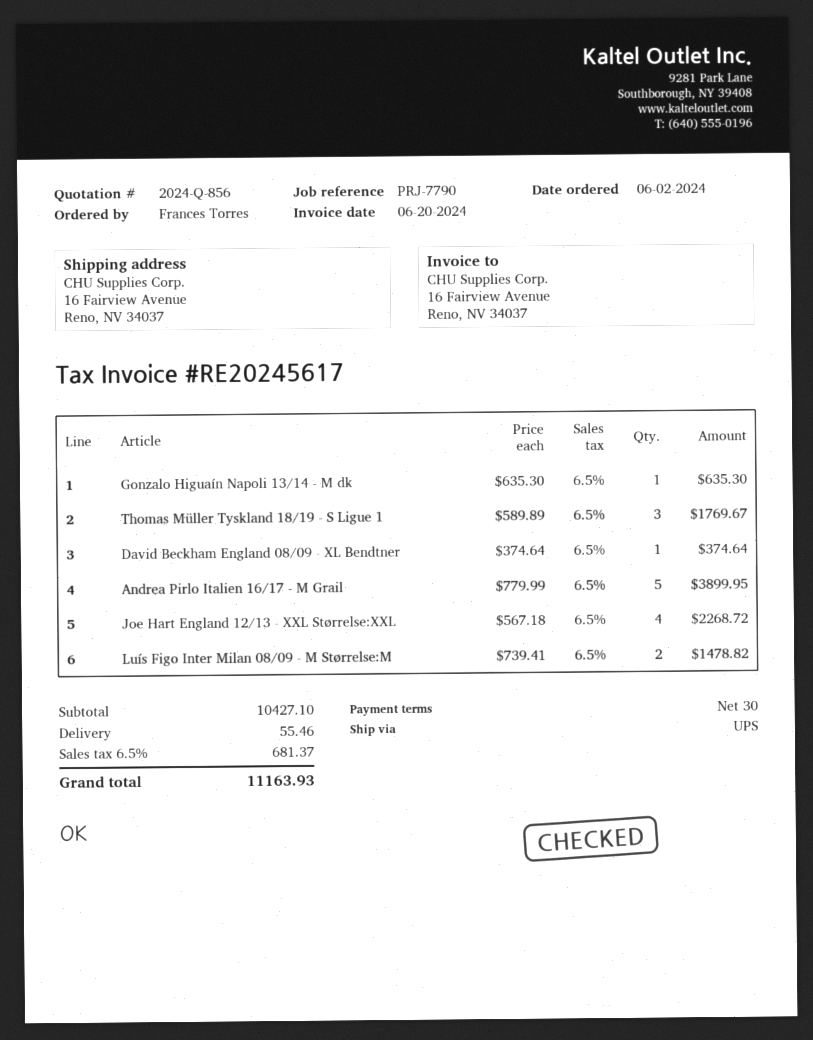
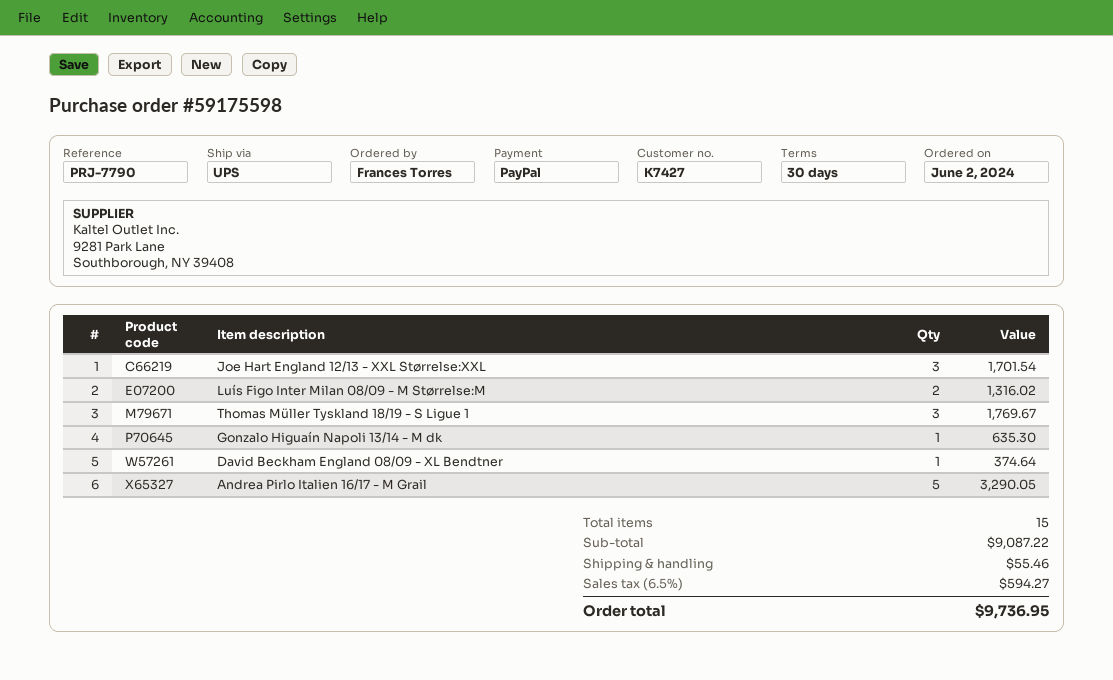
Andrea Pirlo Italien 16/17 - M Grail: 5 for 3899.95 -> 5 for 3290.05
Joe Hart England 12/13 - XXL Størrelse:XXL: 4 for 2268.72 -> 3 for 1701.54
Luís Figo Inter Milan 08/09 - M Størrelse:M: 2 for 1478.82 -> 2 for 1316.02
subtotal: 10427.10 -> 9087.22
tax: 6.5% = 681.37 -> 6.5% = 594.27
total: 11163.93 -> 9736.95

